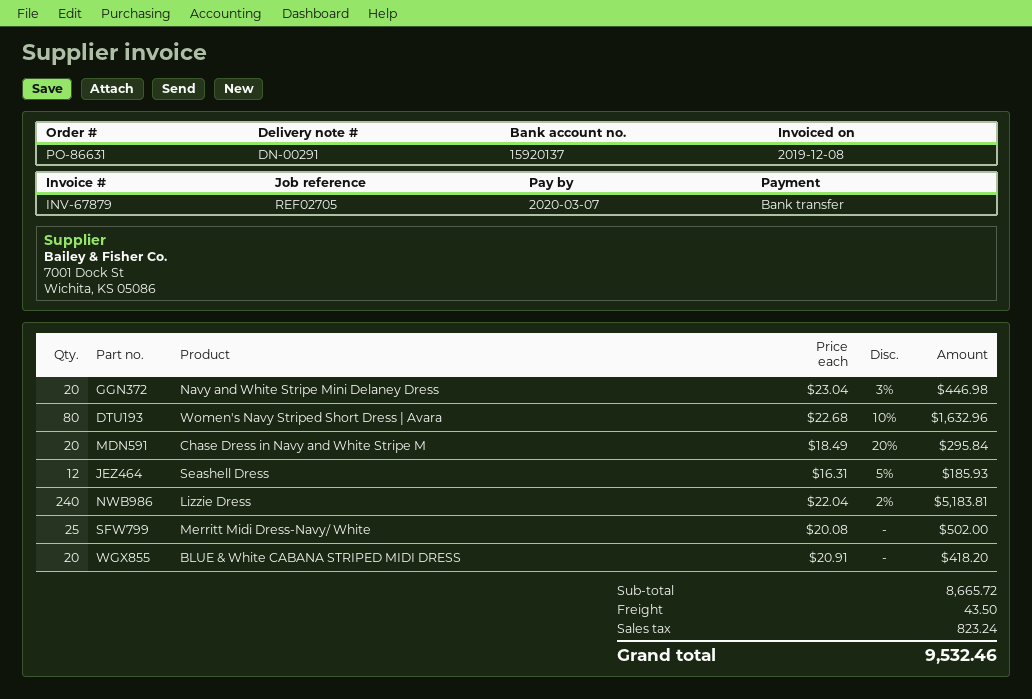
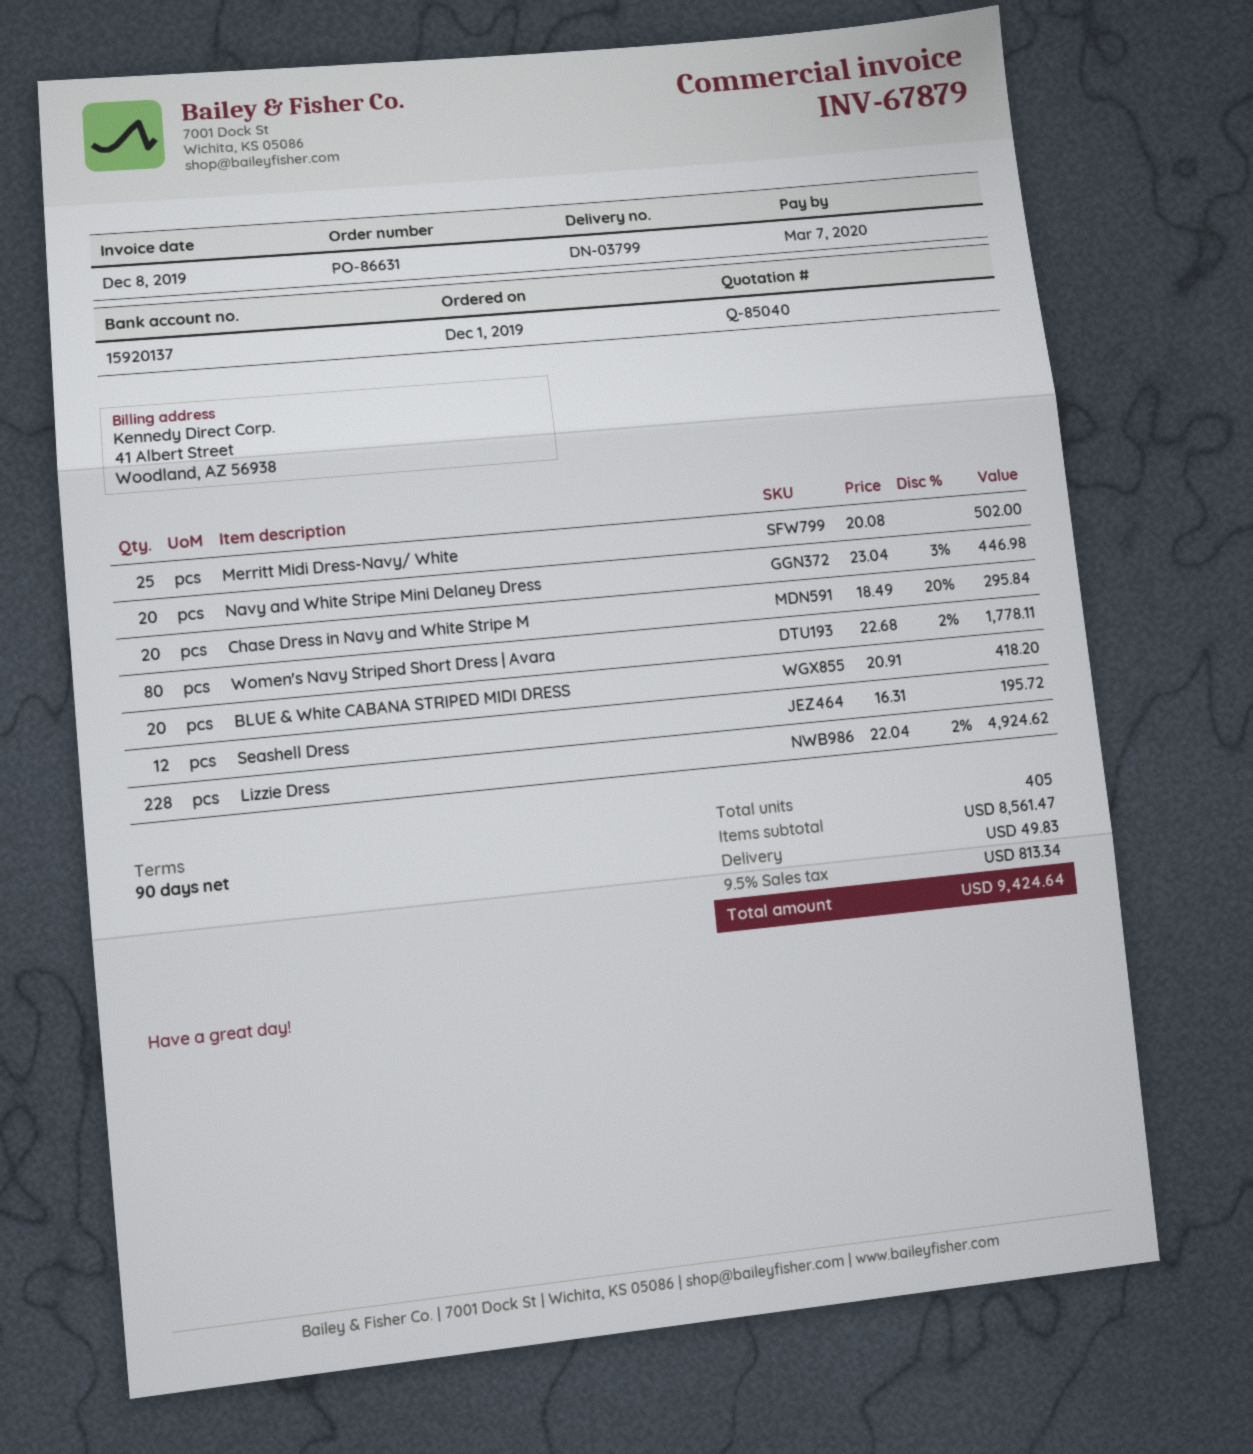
delivery note number: DN-00291 -> DN-03799
Women's Navy Striped Short Dress | Avara: 80 x 22.68 - 10% = 1632.96 -> 80 x 22.68 - 2% = 1778.11
Seashell Dress: 12 x 16.31 - 5% = 185.93 -> 12 x 16.31 = 195.72
Lizzie Dress: 240 x 22.04 - 2% = 5183.81 -> 228 x 22.04 - 2% = 4924.62
subtotal: 8665.72 -> 8561.47
shipping: 43.50 -> 49.83
tax: 823.24 -> 813.34
total: 9532.46 -> 9424.64

